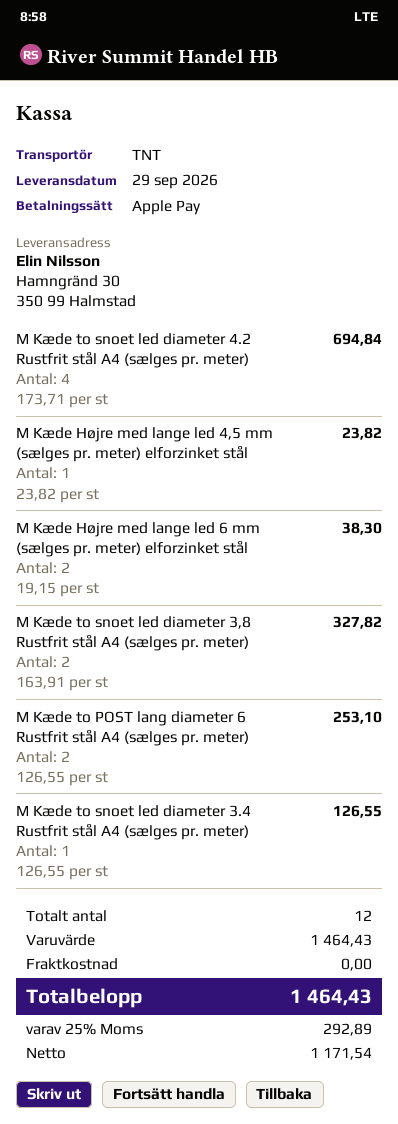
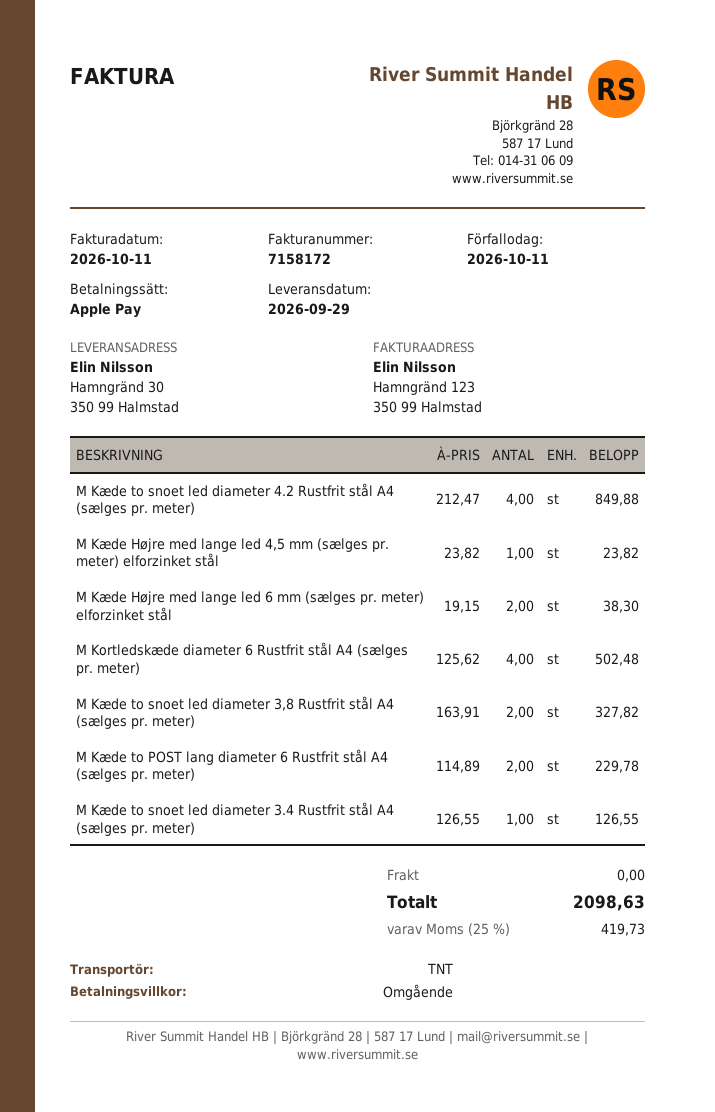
M Kæde to snoet led diameter 4.2 Rustfrit stål A4 (sælges pr. meter): 4 x 173.71 = 694.84 -> 4 x 212.47 = 849.88
M Kæde to POST lang diameter 6 Rustfrit stål A4 (sælges pr. meter): 2 x 126.55 = 253.10 -> 2 x 114.89 = 229.78
M Kortledskæde diameter 6 Rustfrit stål A4 (sælges pr. meter): none -> 4 x 125.62 = 502.48
tax: 25% = 292.89 -> 25% = 419.73
total: 1464.43 -> 2098.63

